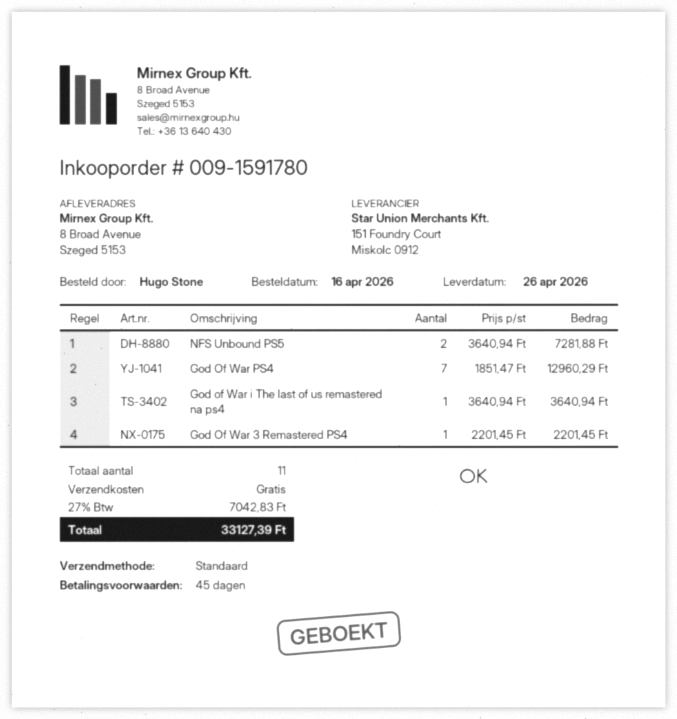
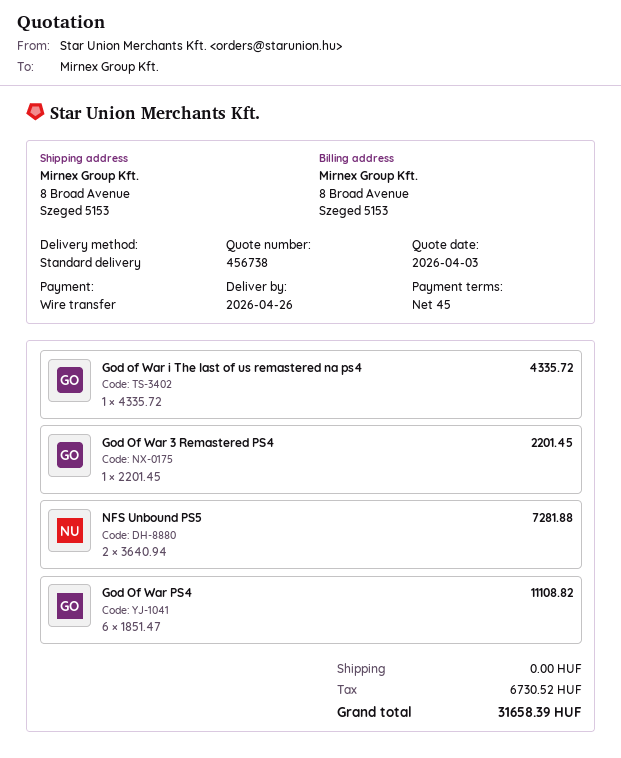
God Of War PS4: 7 x 1851.47 = 12960.29 -> 6 x 1851.47 = 11108.82
God of War i The last of us remastered na ps4: 1 x 3640.94 = 3640.94 -> 1 x 4335.72 = 4335.72
tax: 7042.83 -> 6730.52
total: 33127.39 -> 31658.39

